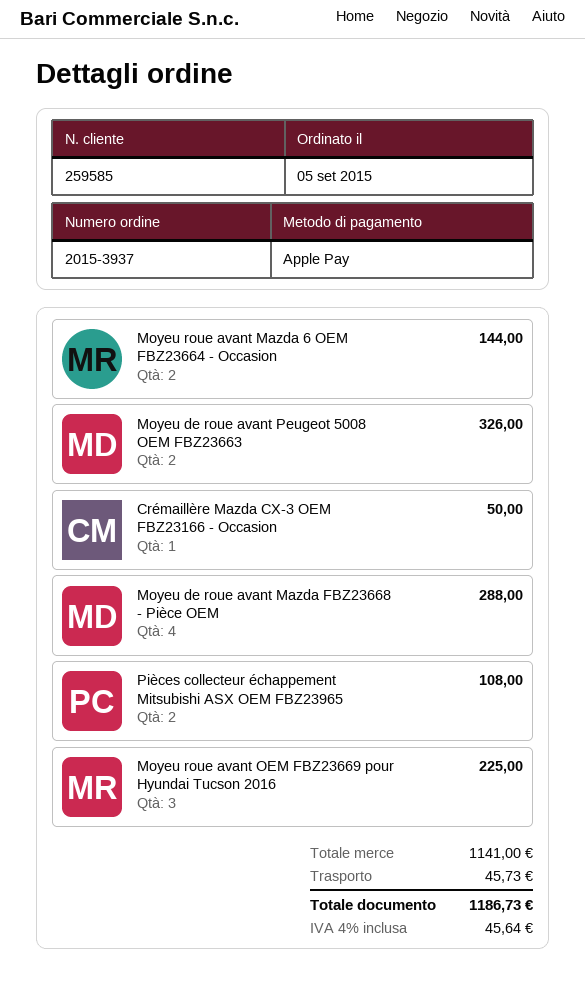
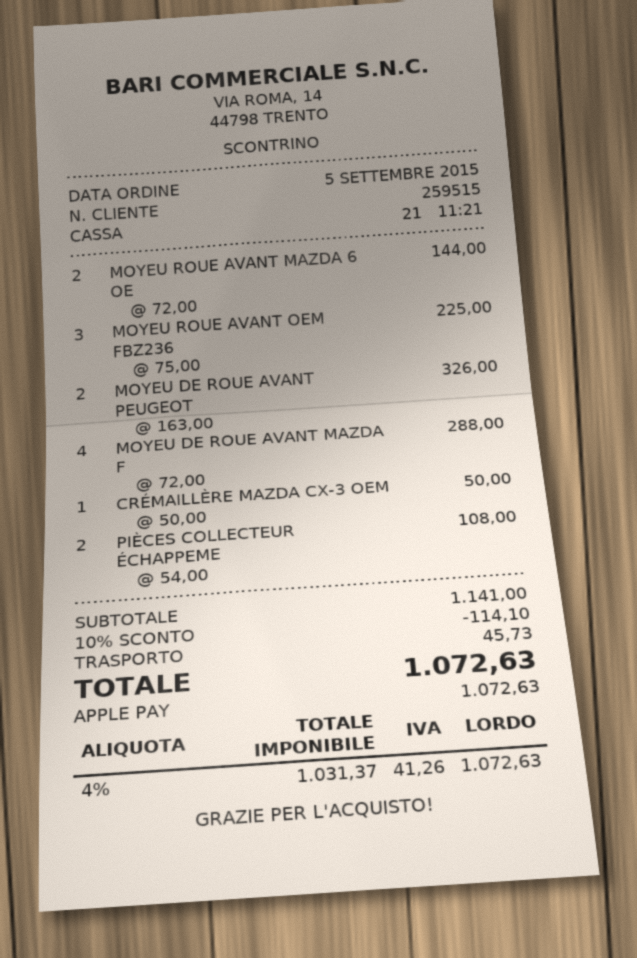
customer number: 259585 -> 259515
discount: none -> 10% = 114.10
tax: 4% = 45.64 -> 4% = 41.26
total: 1186.73 -> 1072.63

